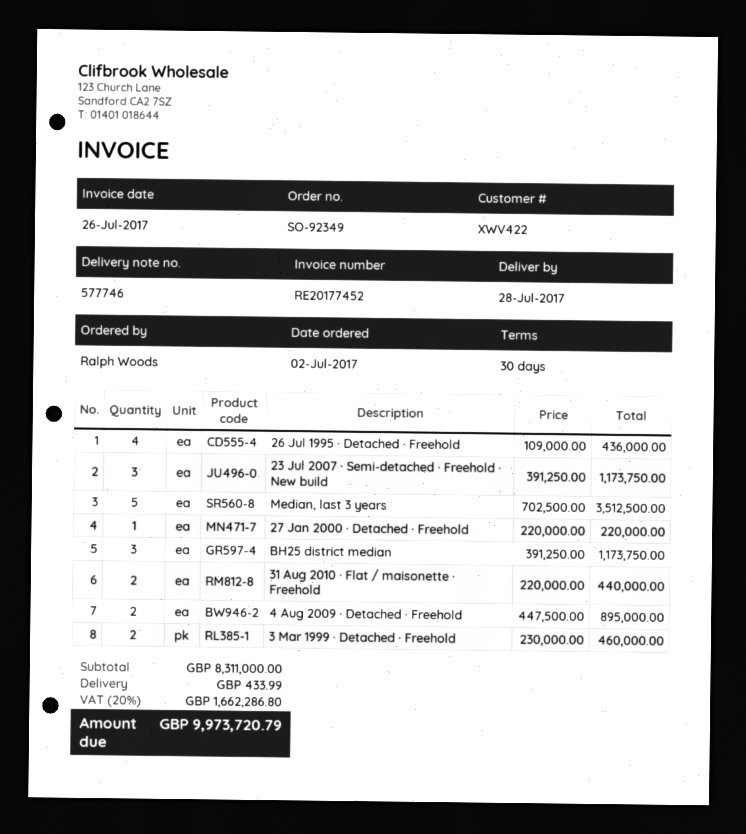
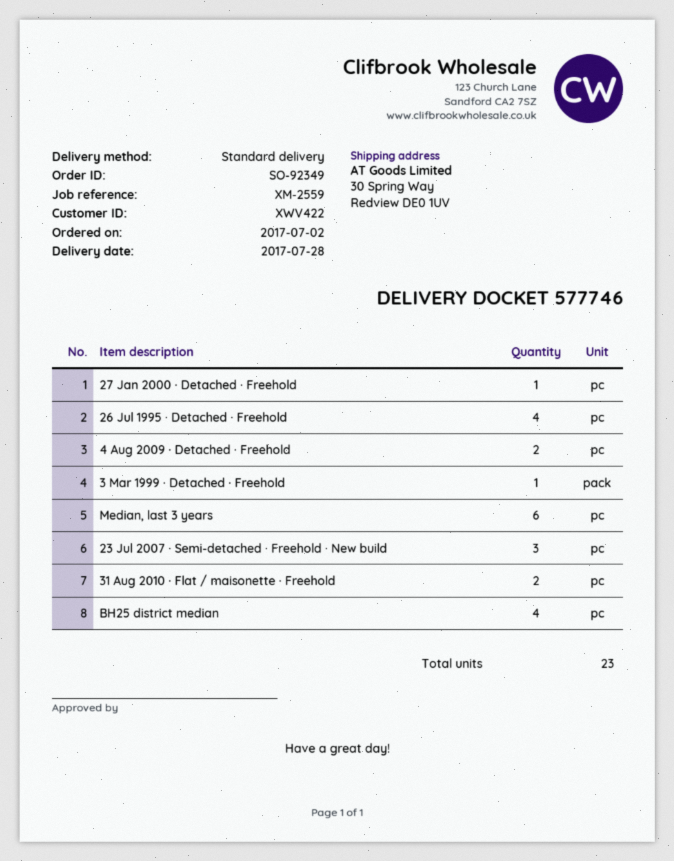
Median, last 3 years: 5 -> 6
BH25 district median: 3 -> 4
3 Mar 1999 · Detached · Freehold: 2 -> 1

